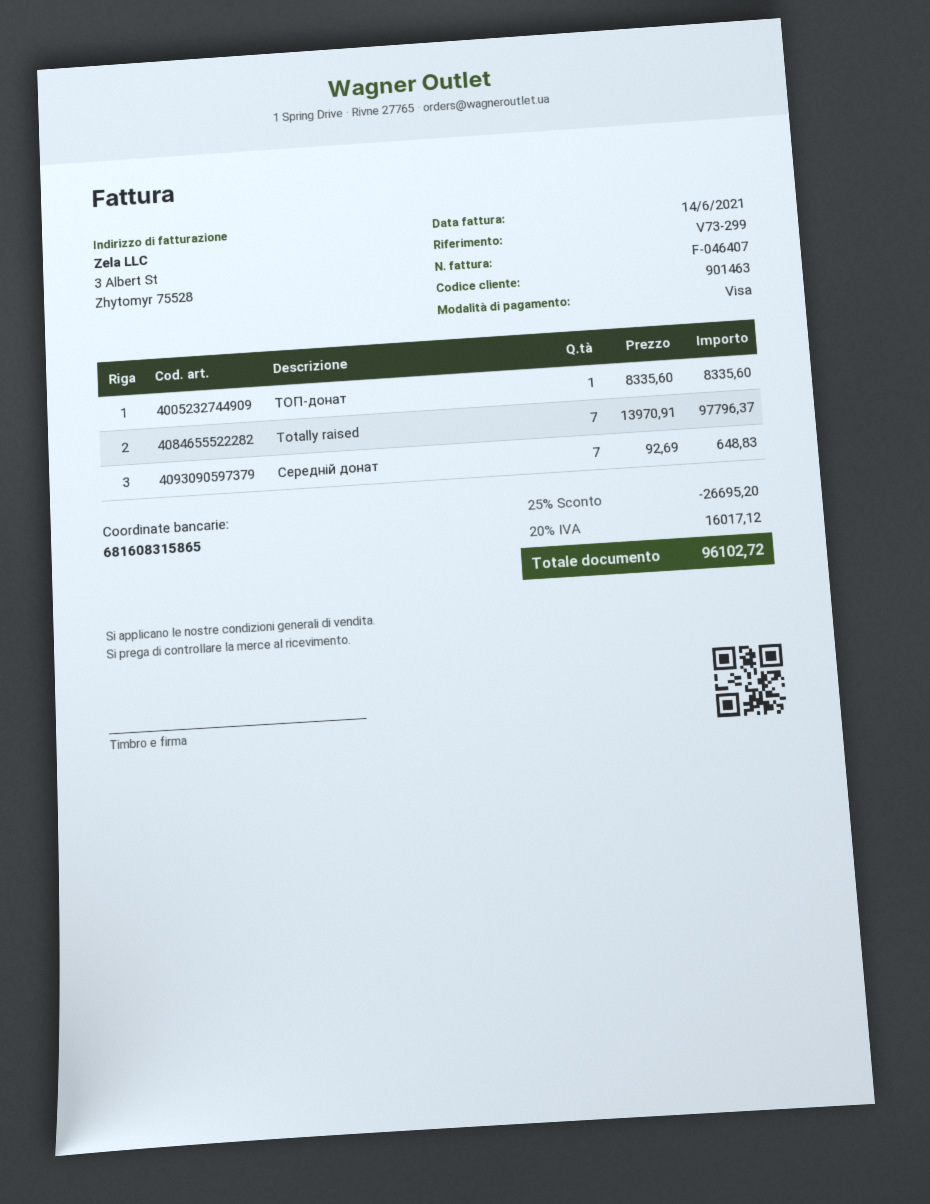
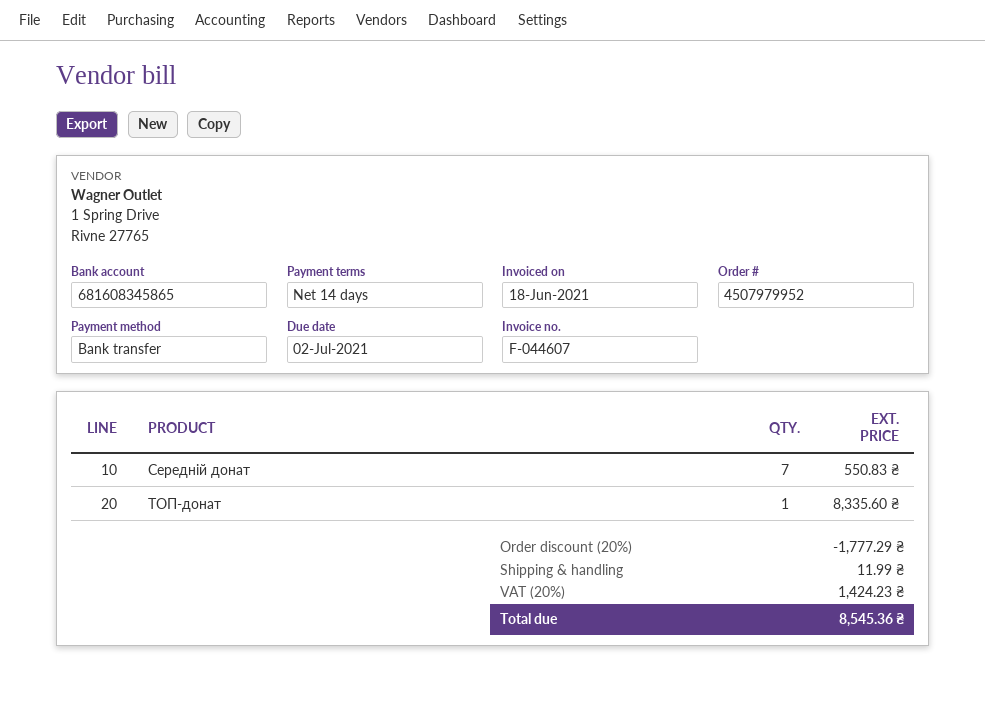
invoice number: F-046407 -> F-044607
invoice date: 2021-06-14 -> 2021-06-18
payment method: Visa -> bank transfer
bank account: 681608315865 -> 681608345865
Totally raised: 7 for 97796.37 -> none
Середній донат: 7 for 648.83 -> 7 for 550.83
discount: 25% = 26695.20 -> 20% = 1777.29
shipping: none -> 11.99
tax: 20% = 16017.12 -> 20% = 1424.23
total: 96102.72 -> 8545.36

